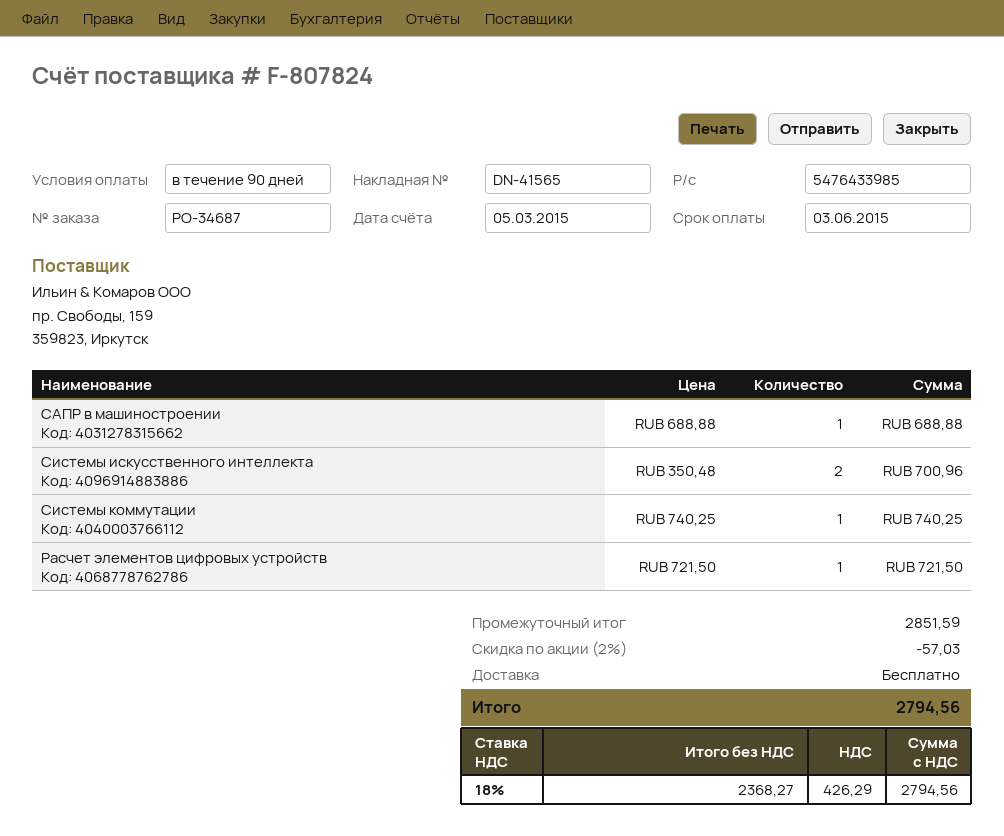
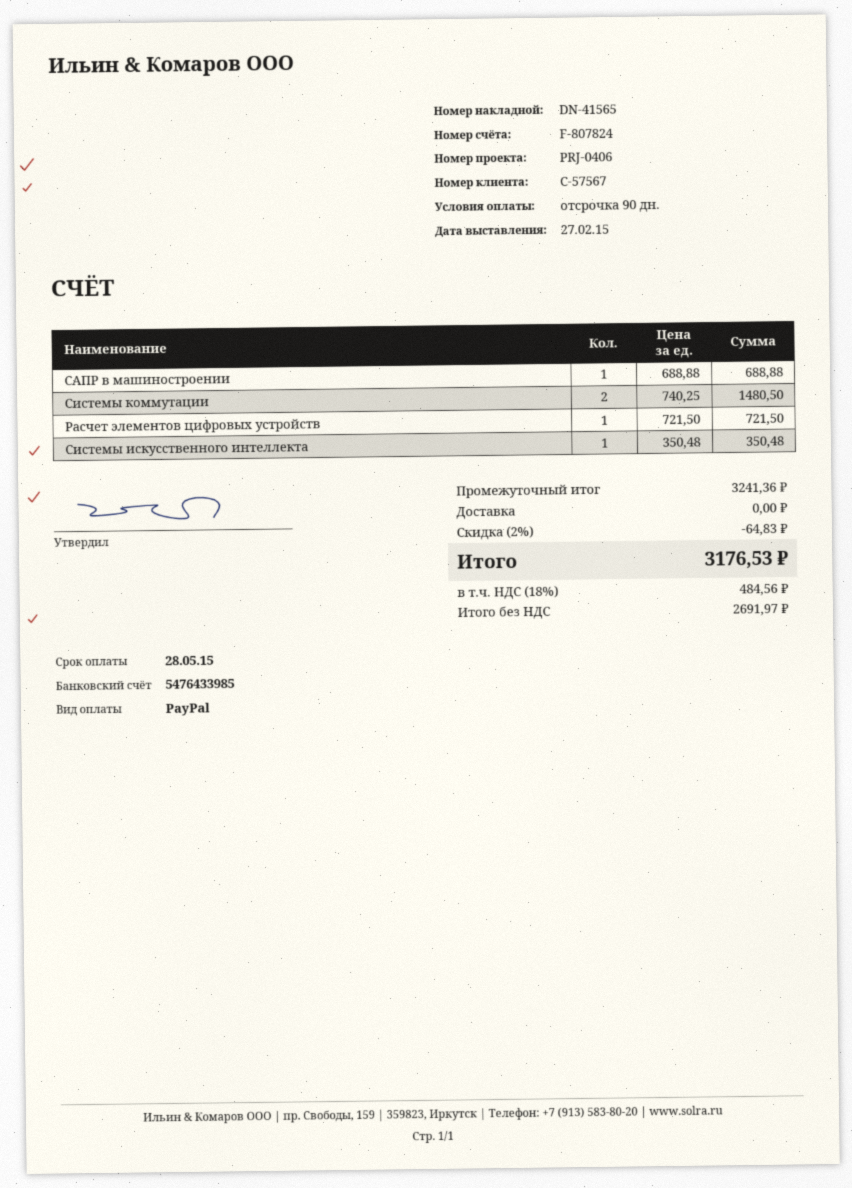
invoice date: 2015-03-05 -> 2015-02-27
due date: 2015-06-03 -> 2015-05-28
Системы искусственного интеллекта: 2 x 350.48 = 700.96 -> 1 x 350.48 = 350.48
Системы коммутации: 1 x 740.25 = 740.25 -> 2 x 740.25 = 1480.50
subtotal: 2851.59 -> 3241.36
discount: 2% = 57.03 -> 2% = 64.83
net: 2368.27 -> 2691.97
tax: 18% = 426.29 -> 18% = 484.56
total: 2794.56 -> 3176.53

